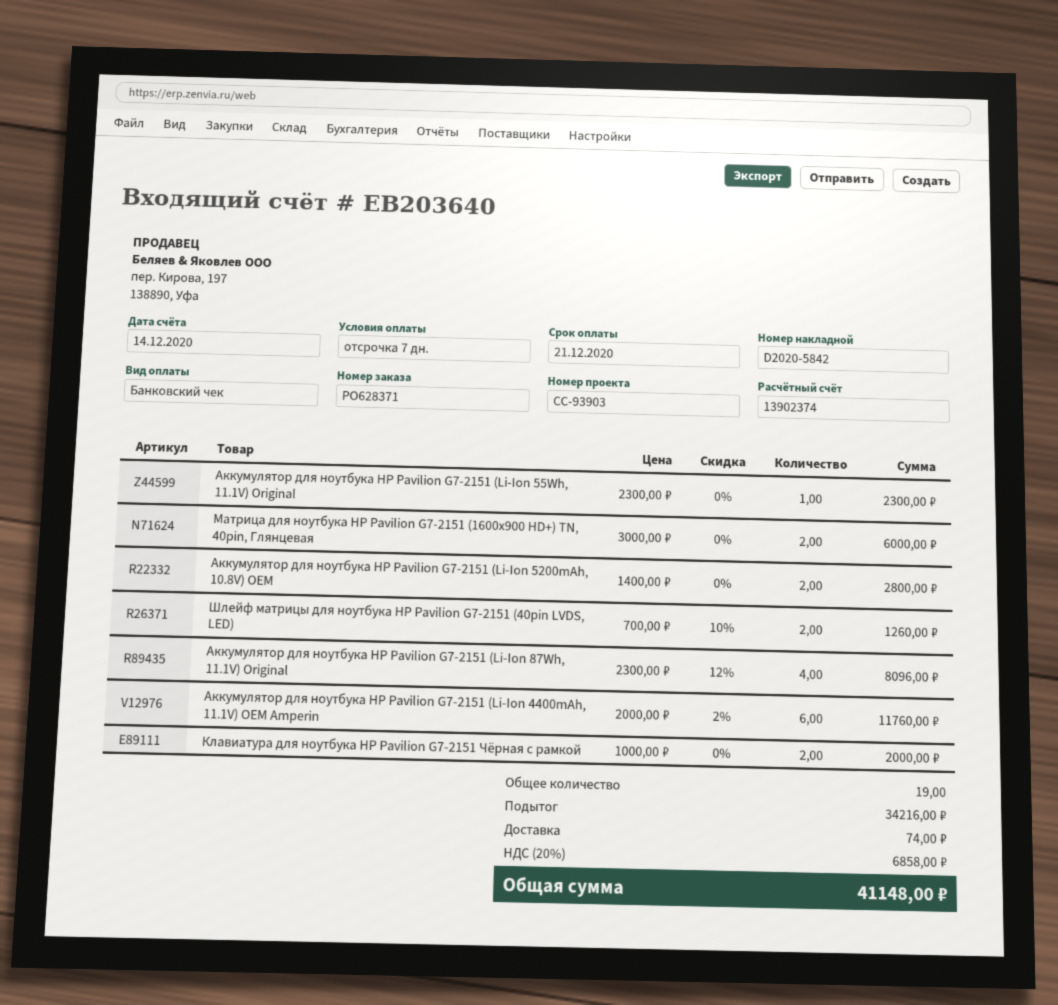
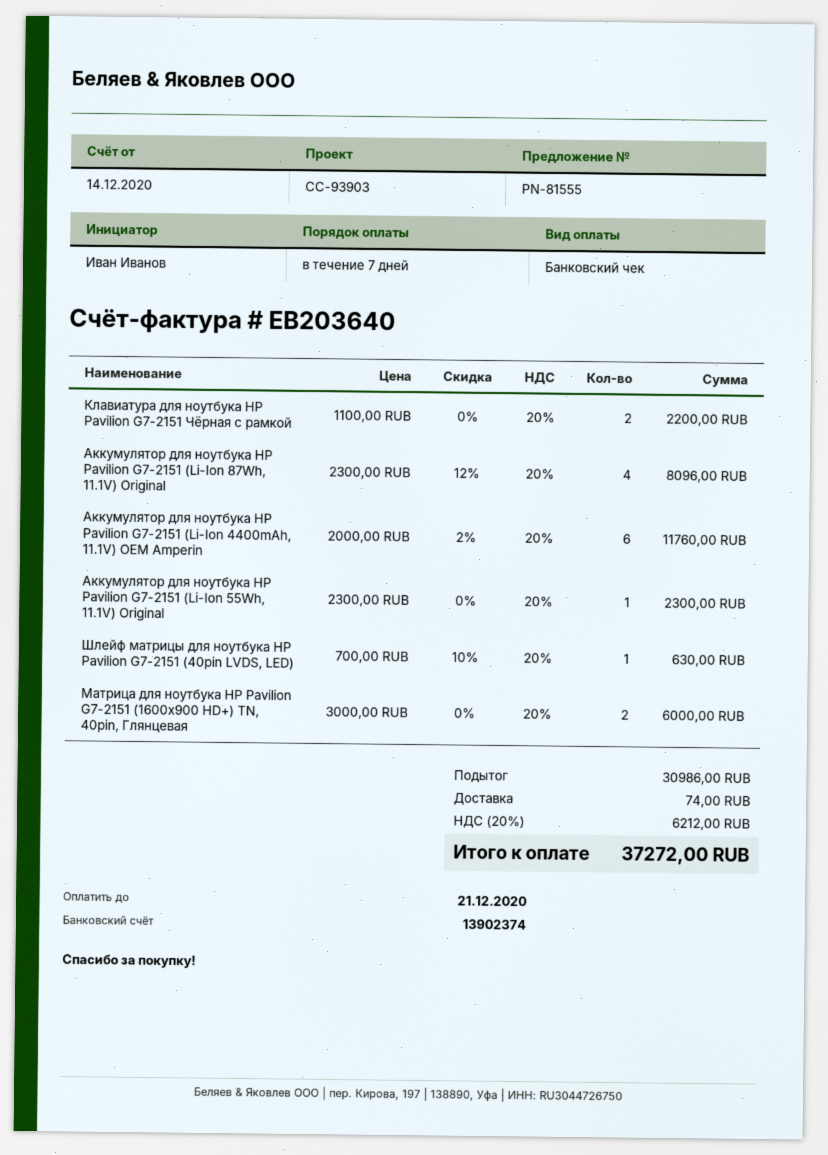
Аккумулятор для ноутбука HP Pavilion G7-2151 (Li-Ion 5200mAh, 10.8V) OEM: 2 x 1400.00 = 2800.00 -> none
Шлейф матрицы для ноутбука HP Pavilion G7-2151 (40pin LVDS, LED): 2 x 700.00 - 10% = 1260.00 -> 1 x 700.00 - 10% = 630.00
Клавиатура для ноутбука HP Pavilion G7-2151 Чёрная с рамкой: 2 x 1000.00 = 2000.00 -> 2 x 1100.00 = 2200.00
subtotal: 34216.00 -> 30986.00
tax: 20% = 6858.00 -> 20% = 6212.00
total: 41148.00 -> 37272.00

